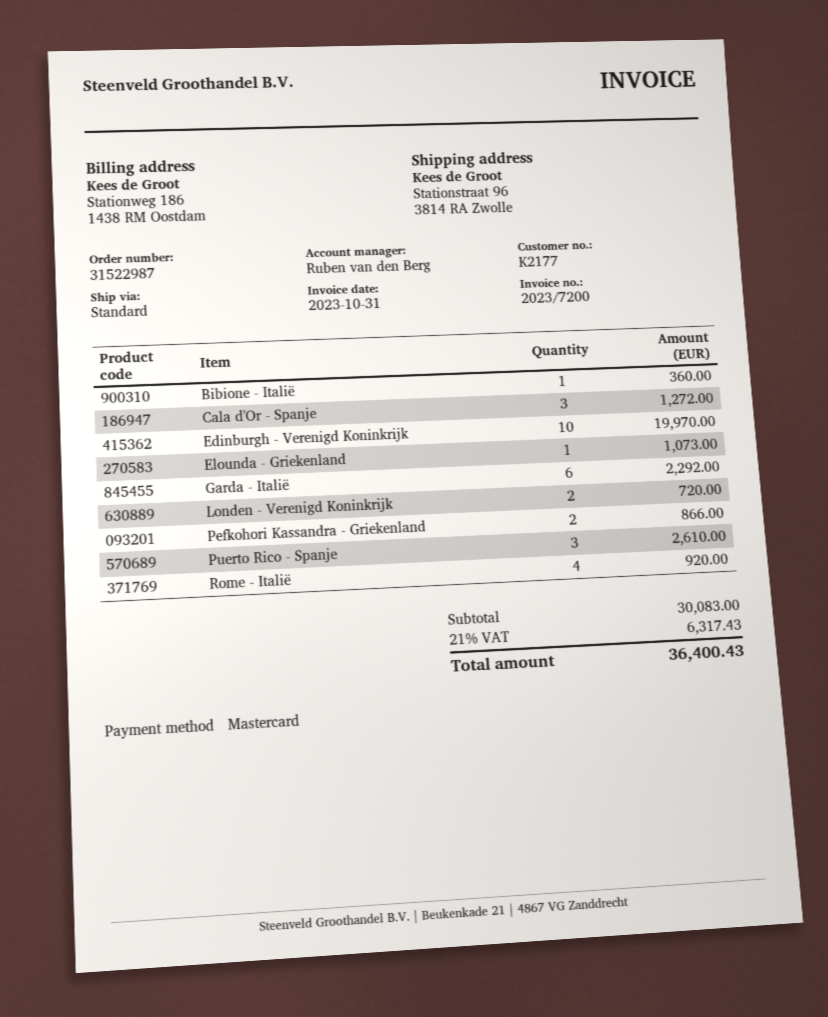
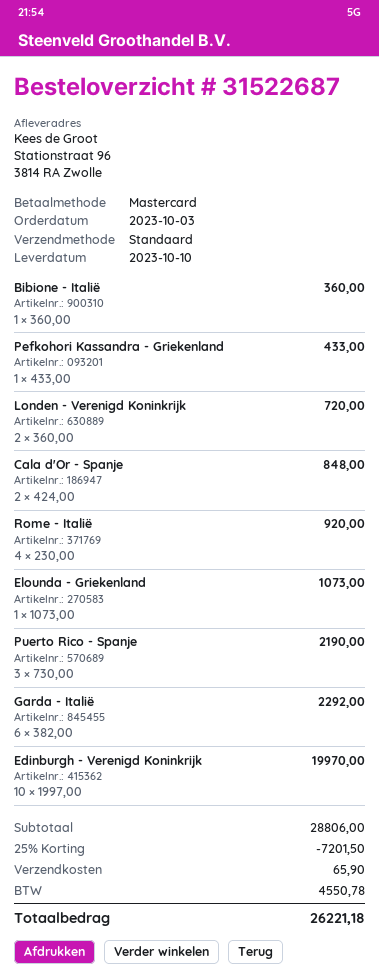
order number: 31522987 -> 31522687
Cala d'Or - Spanje: 3 for 1272.00 -> 2 for 848.00
Pefkohori Kassandra - Griekenland: 2 for 866.00 -> 1 for 433.00
Puerto Rico - Spanje: 3 for 2610.00 -> 3 for 2190.00
subtotal: 30083.00 -> 28806.00
discount: none -> 25% = 7201.50
shipping: none -> 65.90
tax: 6317.43 -> 4550.78
total: 36400.43 -> 26221.18

